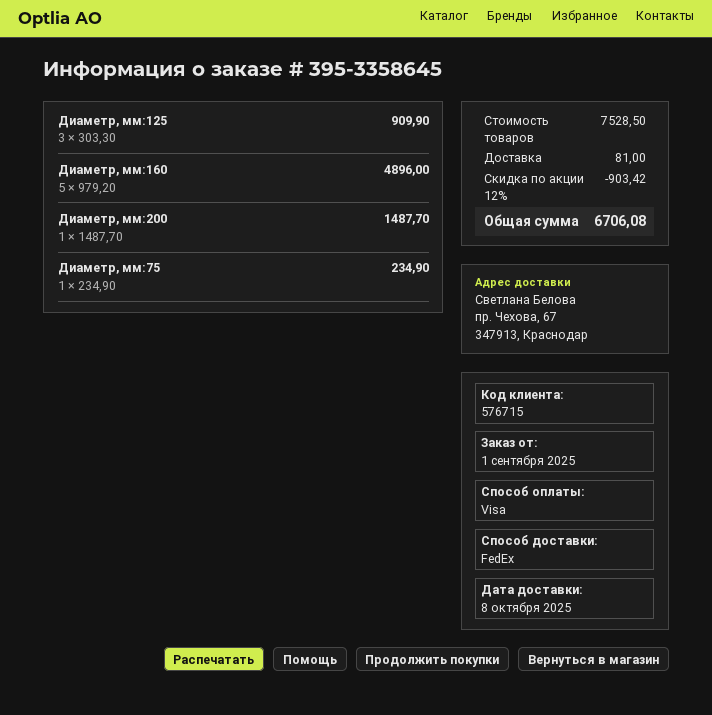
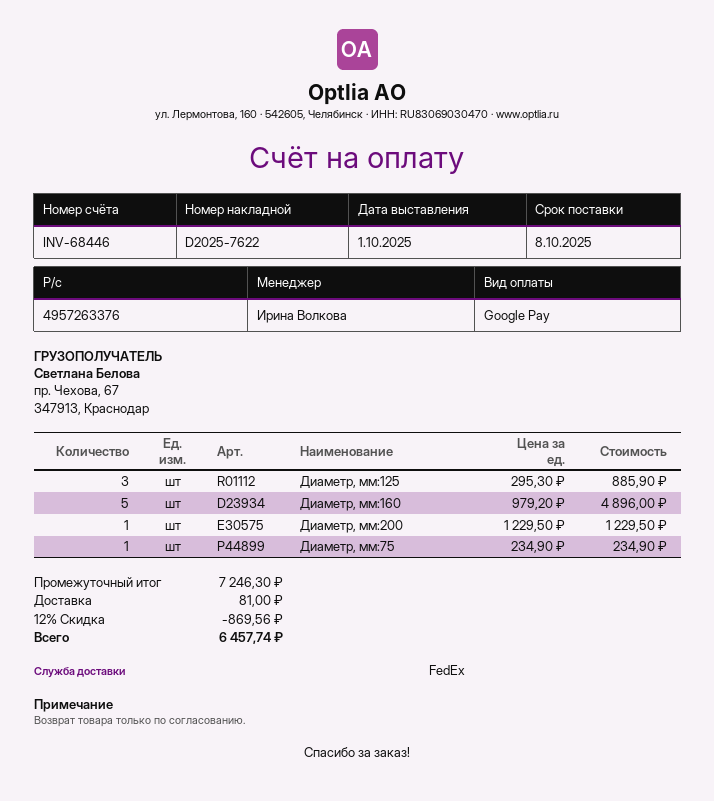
payment method: Visa -> Google Pay
Диаметр, мм:125: 3 x 303.30 = 909.90 -> 3 x 295.30 = 885.90
Диаметр, мм:200: 1 x 1487.70 = 1487.70 -> 1 x 1229.50 = 1229.50
subtotal: 7528.50 -> 7246.30
discount: 12% = 903.42 -> 12% = 869.56
total: 6706.08 -> 6457.74

